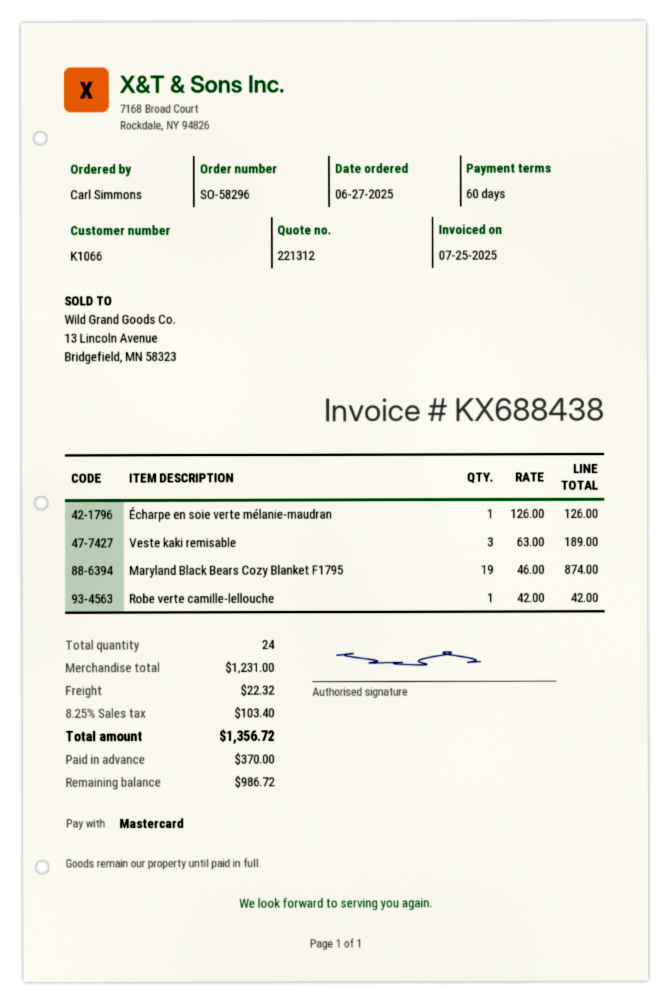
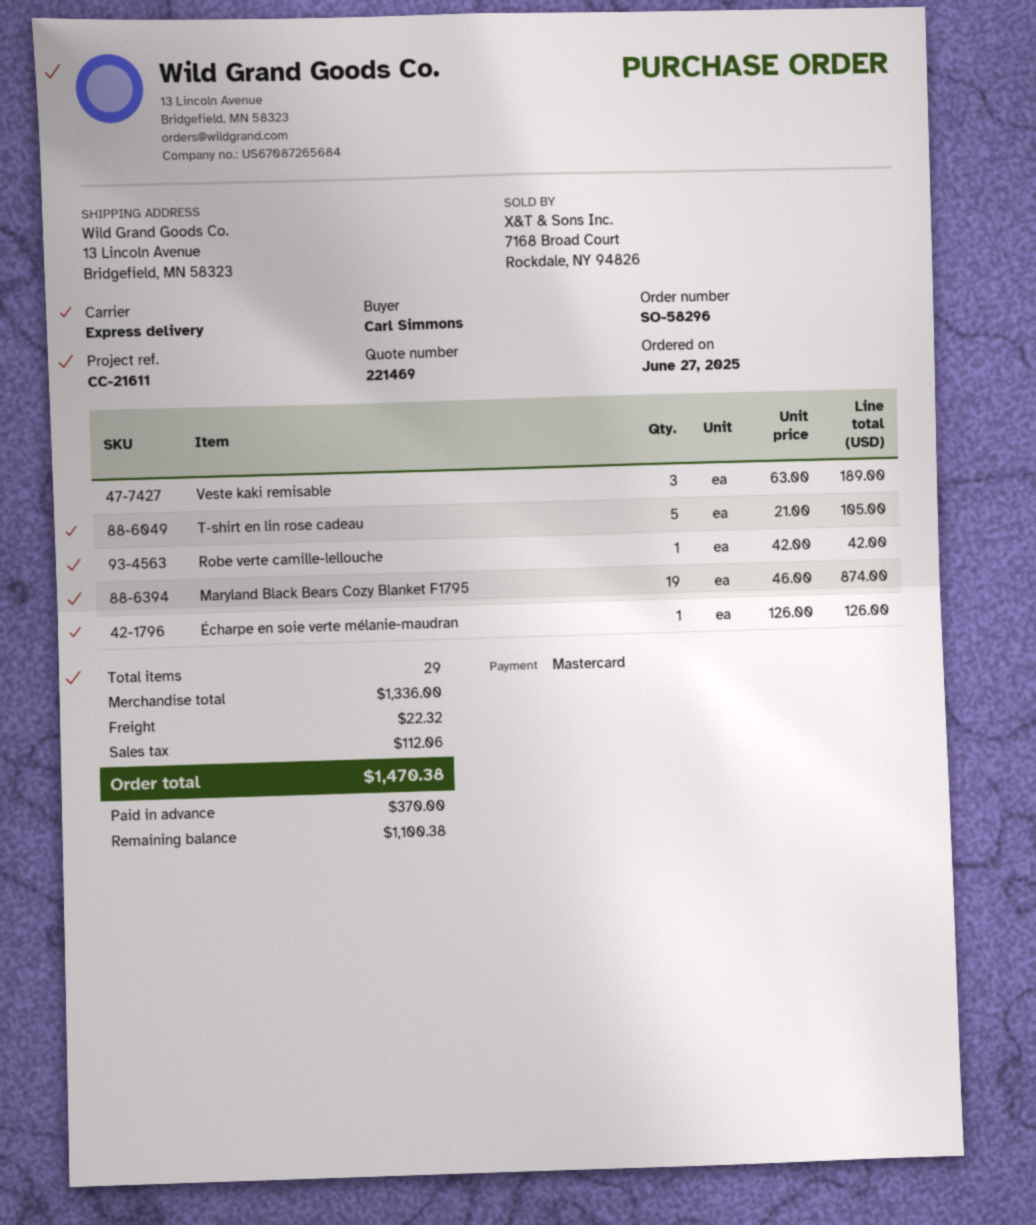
quote number: 221312 -> 221469
T-shirt en lin rose cadeau: none -> 5 x 21.00 = 105.00
total quantity: 24 -> 29
subtotal: 1231.00 -> 1336.00
tax: 103.40 -> 112.06
total: 1356.72 -> 1470.38
balance: 986.72 -> 1100.38

